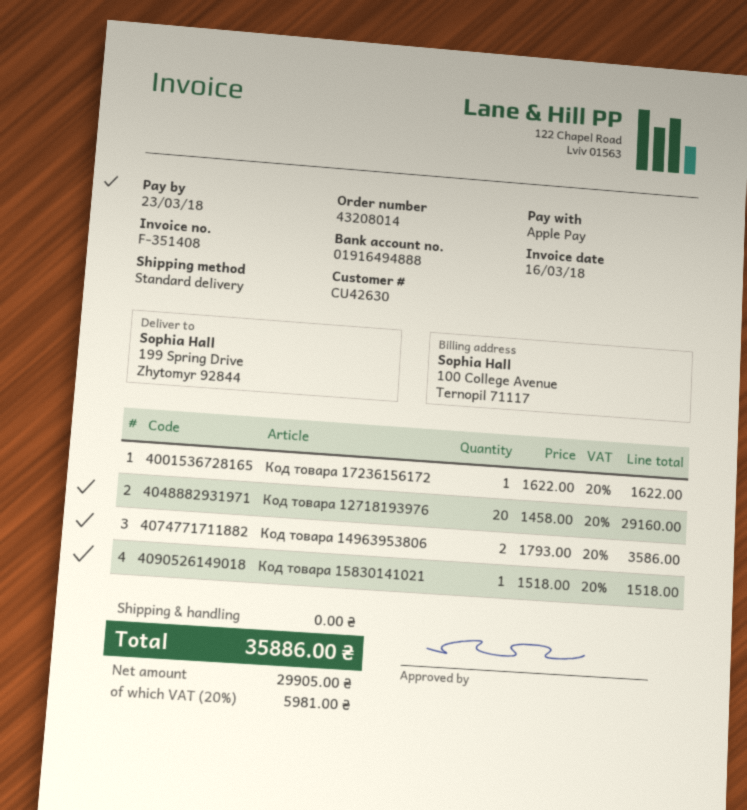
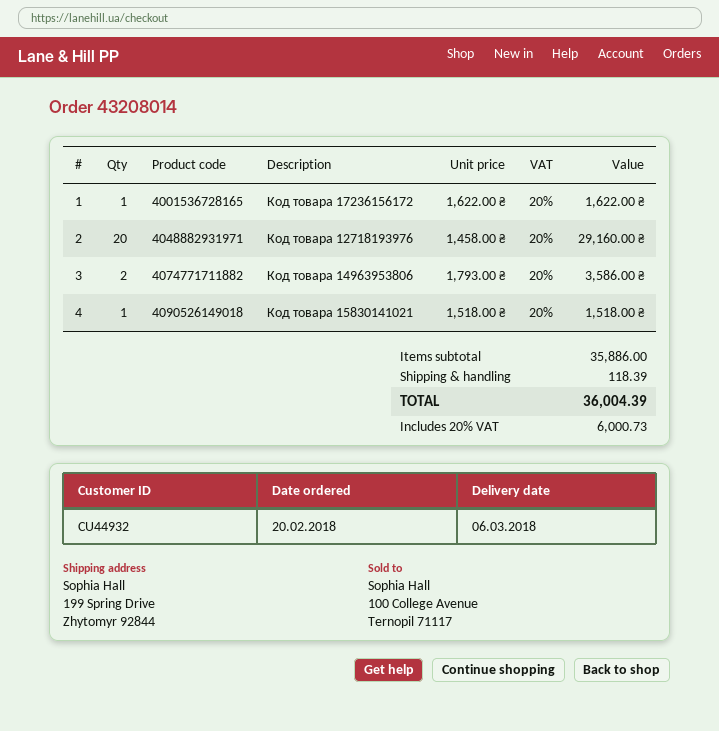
customer number: CU42630 -> CU44932
shipping: 0.00 -> 118.39
tax: 20% = 5981.00 -> 20% = 6000.73
total: 35886.00 -> 36004.39

